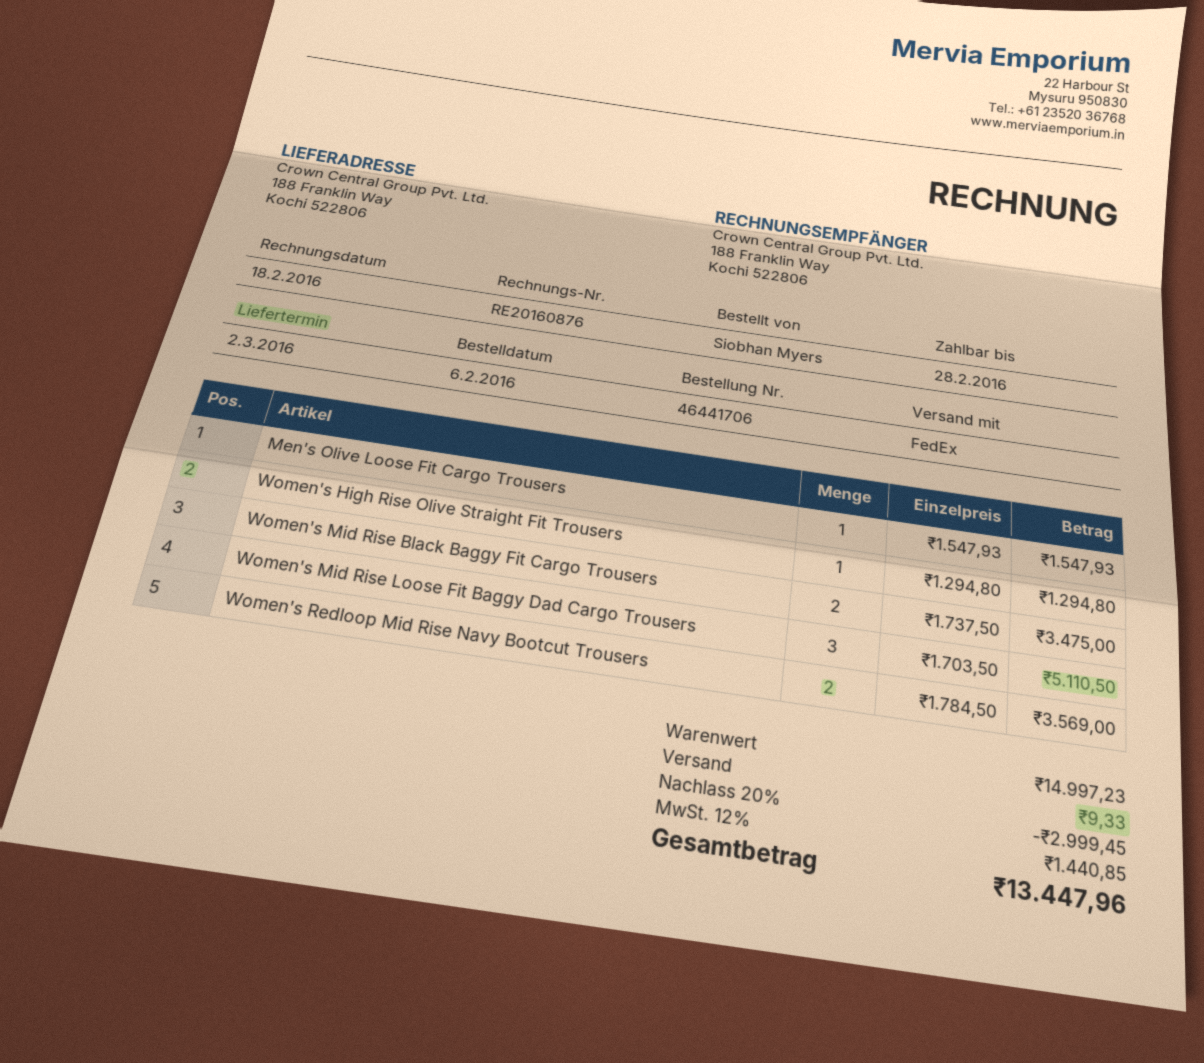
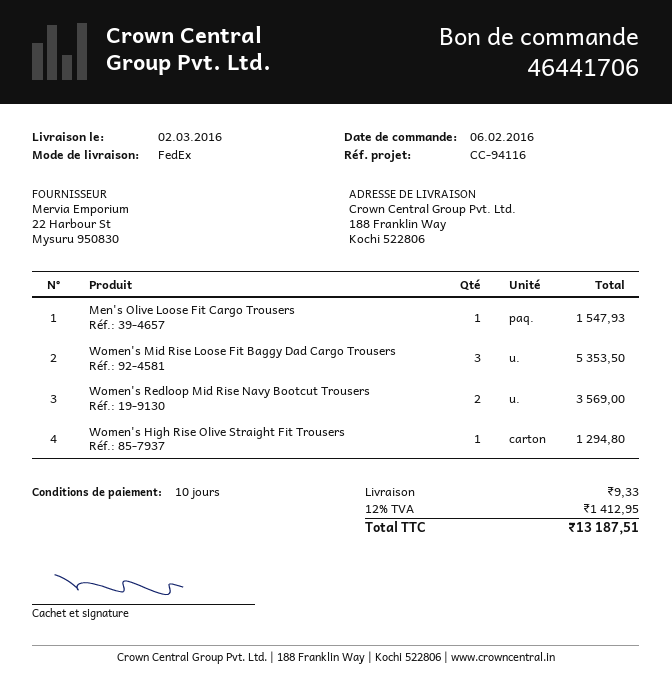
Women's Mid Rise Black Baggy Fit Cargo Trousers: 2 for 3475.00 -> none
Women's Mid Rise Loose Fit Baggy Dad Cargo Trousers: 3 for 5110.50 -> 3 for 5353.50
discount: 20% = 2999.45 -> none
tax: 12% = 1440.85 -> 12% = 1412.95
total: 13447.96 -> 13187.51

